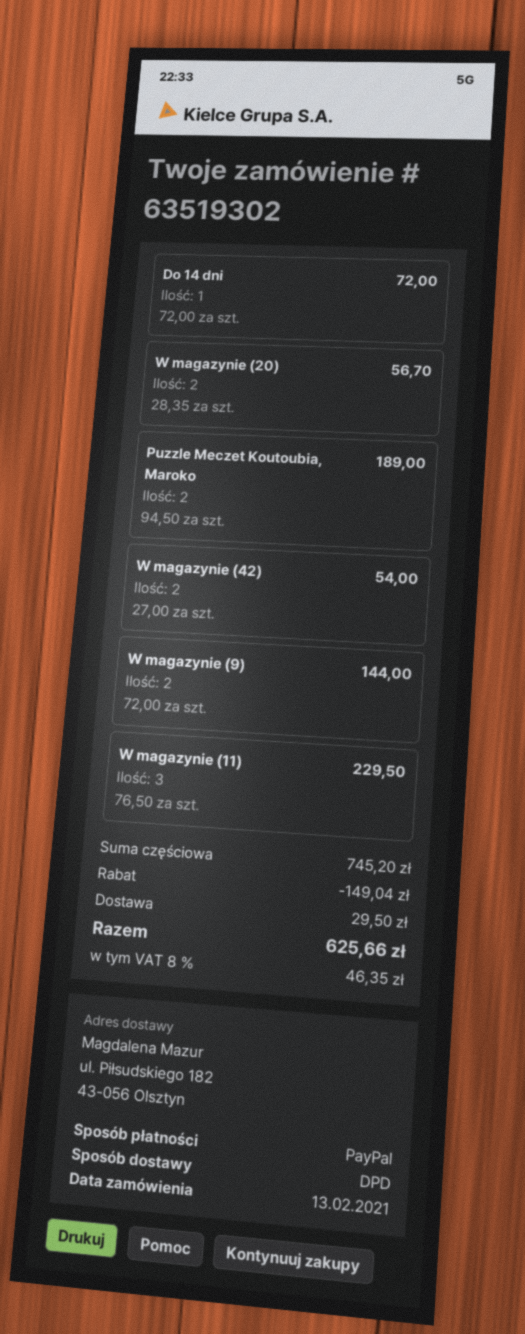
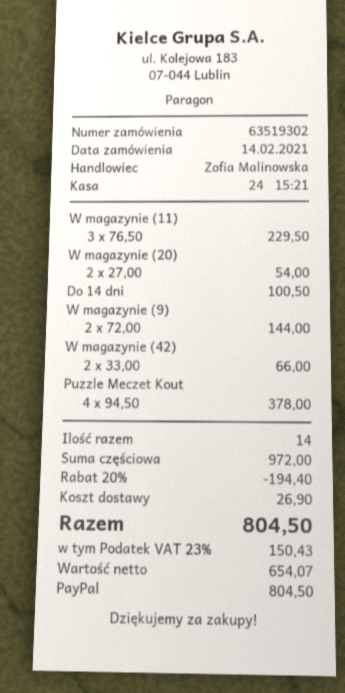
order date: 2021-02-13 -> 2021-02-14
Do 14 dni: 1 x 72.00 = 72.00 -> 1 x 100.50 = 100.50
W magazynie (20): 2 x 28.35 = 56.70 -> 2 x 27.00 = 54.00
Puzzle Meczet Koutoubia, Maroko: 2 x 94.50 = 189.00 -> 4 x 94.50 = 378.00
W magazynie (42): 2 x 27.00 = 54.00 -> 2 x 33.00 = 66.00
subtotal: 745.20 -> 972.00
discount: 149.04 -> 194.40
shipping: 29.50 -> 26.90
tax: 8% = 46.35 -> 23% = 150.43
total: 625.66 -> 804.50

